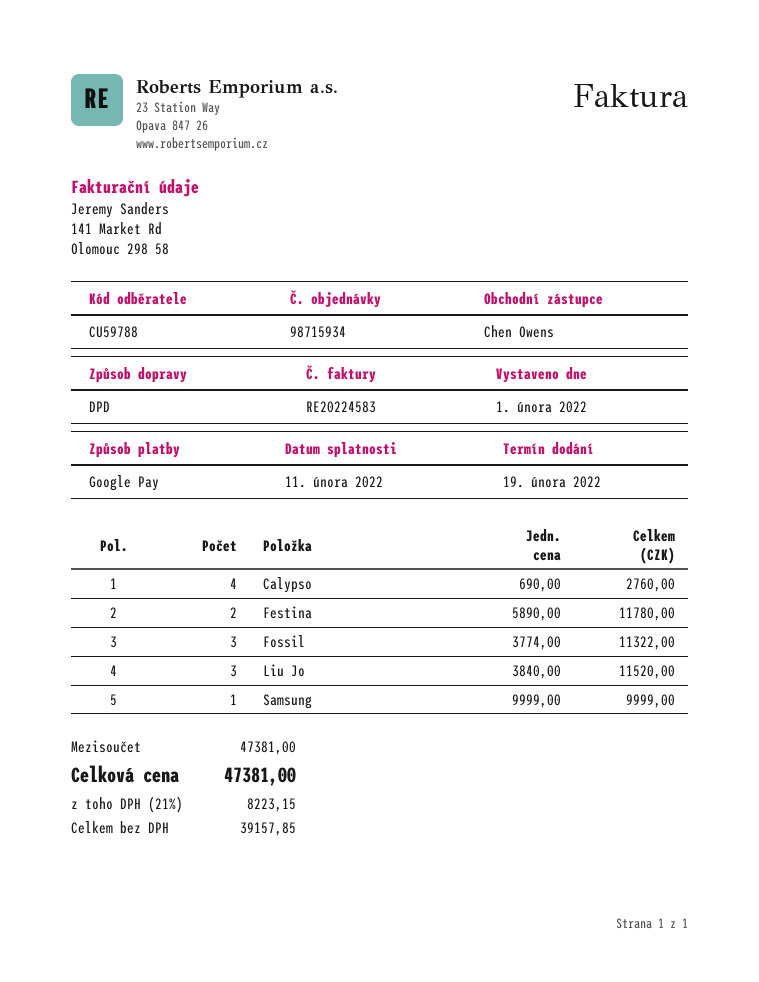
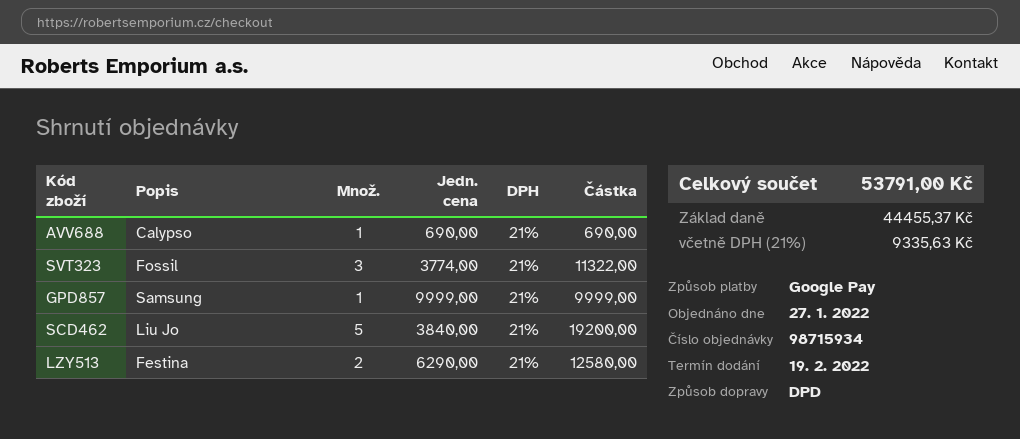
Calypso: 4 x 690.00 = 2760.00 -> 1 x 690.00 = 690.00
Festina: 2 x 5890.00 = 11780.00 -> 2 x 6290.00 = 12580.00
Liu Jo: 3 x 3840.00 = 11520.00 -> 5 x 3840.00 = 19200.00
net: 39157.85 -> 44455.37
tax: 21% = 8223.15 -> 21% = 9335.63
total: 47381.00 -> 53791.00

